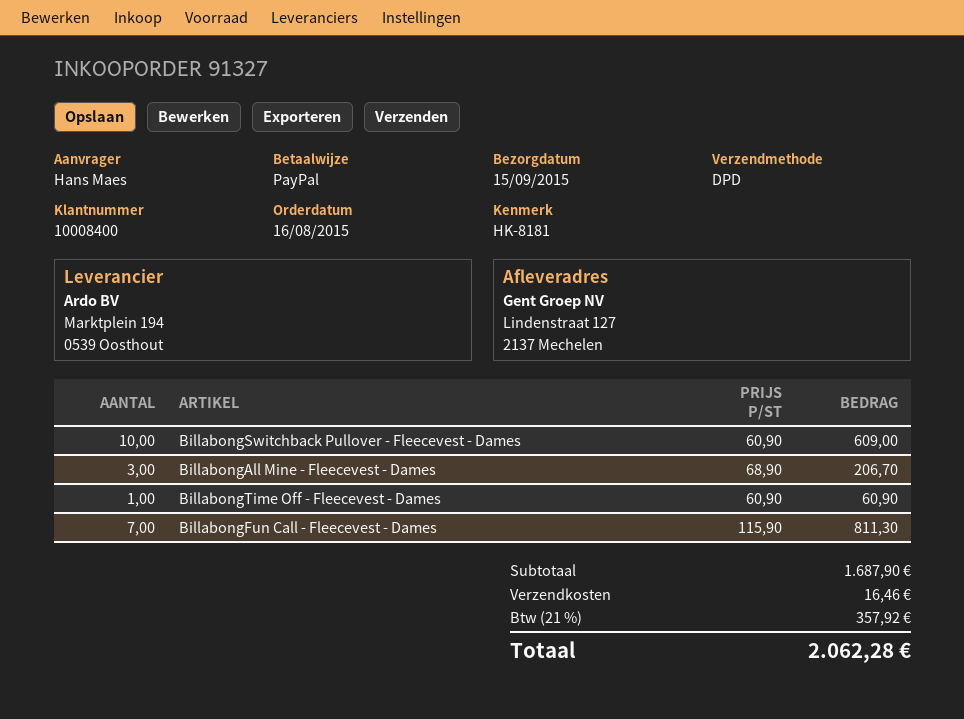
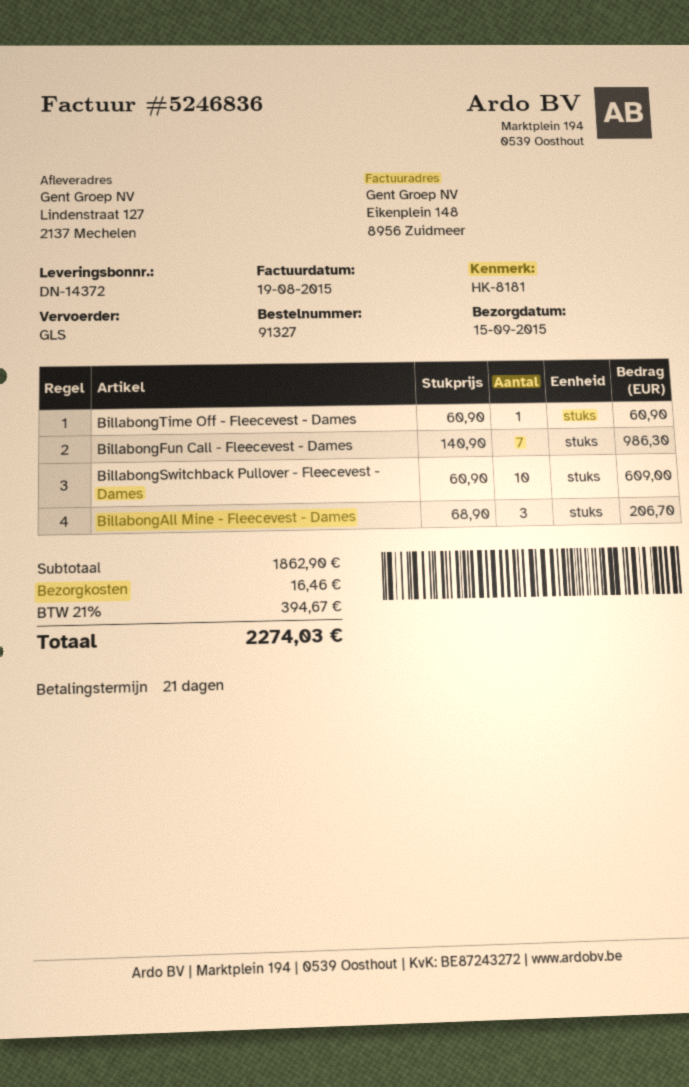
shipping method: DPD -> GLS
BillabongFun Call - Fleecevest - Dames: 7 x 115.90 = 811.30 -> 7 x 140.90 = 986.30
subtotal: 1687.90 -> 1862.90
tax: 21% = 357.92 -> 21% = 394.67
total: 2062.28 -> 2274.03

